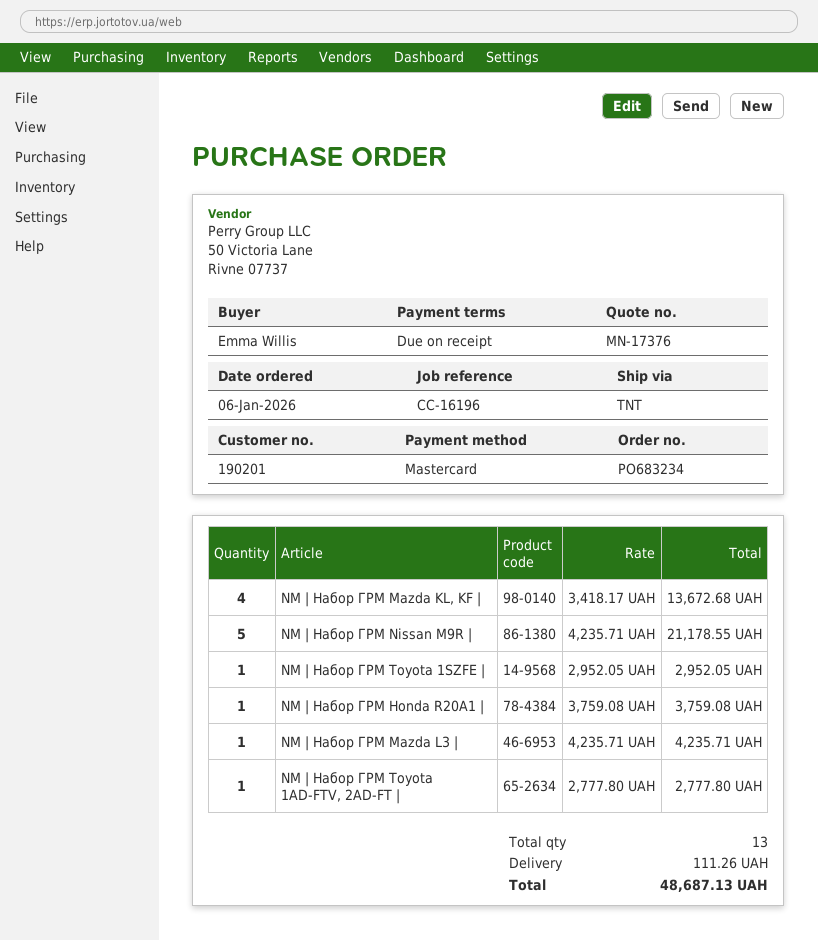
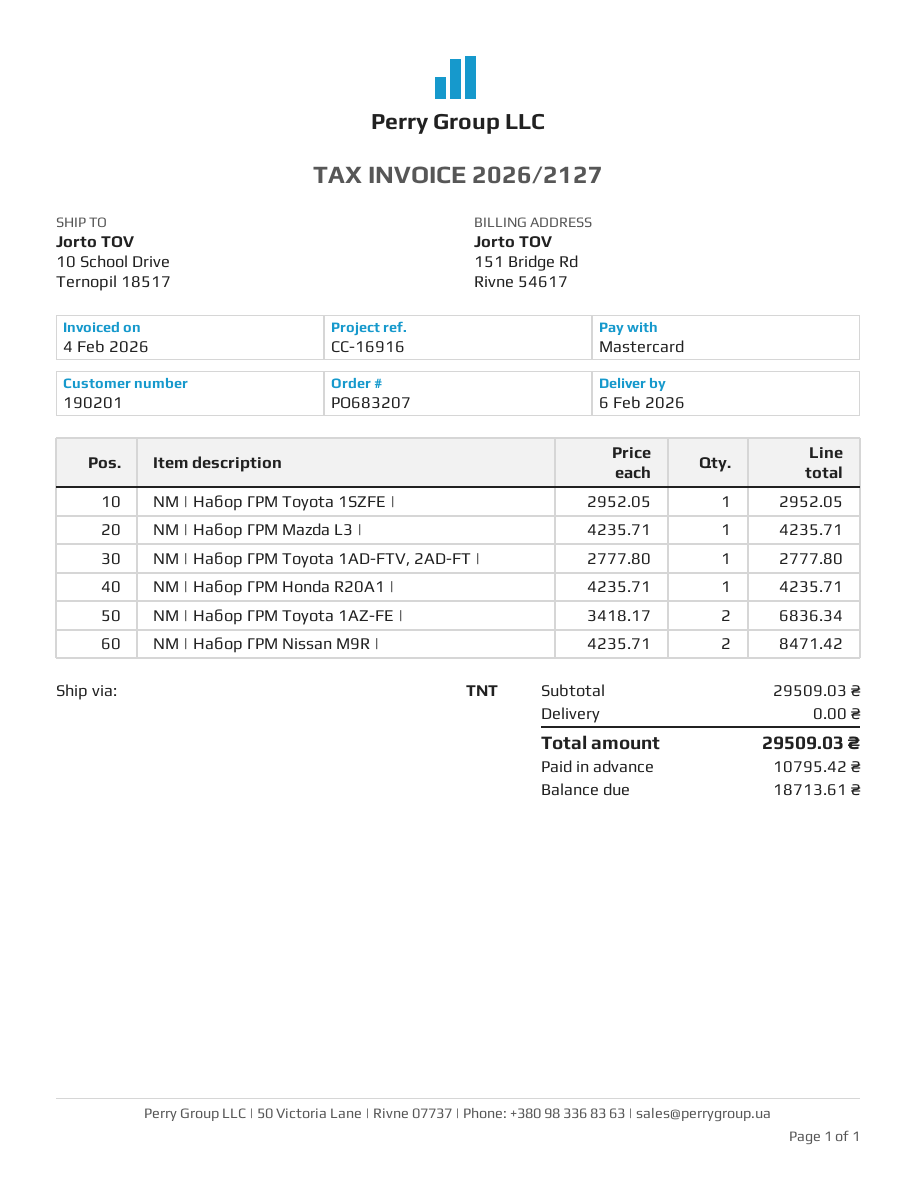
order number: PO683234 -> PO683207
reference: CC-16196 -> CC-16916
NM | Набор ГРМ Mazda KL, KF |: 4 x 3418.17 = 13672.68 -> none
NM | Набор ГРМ Nissan M9R |: 5 x 4235.71 = 21178.55 -> 2 x 4235.71 = 8471.42
NM | Набор ГРМ Honda R20A1 |: 1 x 3759.08 = 3759.08 -> 1 x 4235.71 = 4235.71
NM | Набор ГРМ Toyota 1AZ-FE |: none -> 2 x 3418.17 = 6836.34
shipping: 111.26 -> 0.00
total: 48687.13 -> 29509.03

